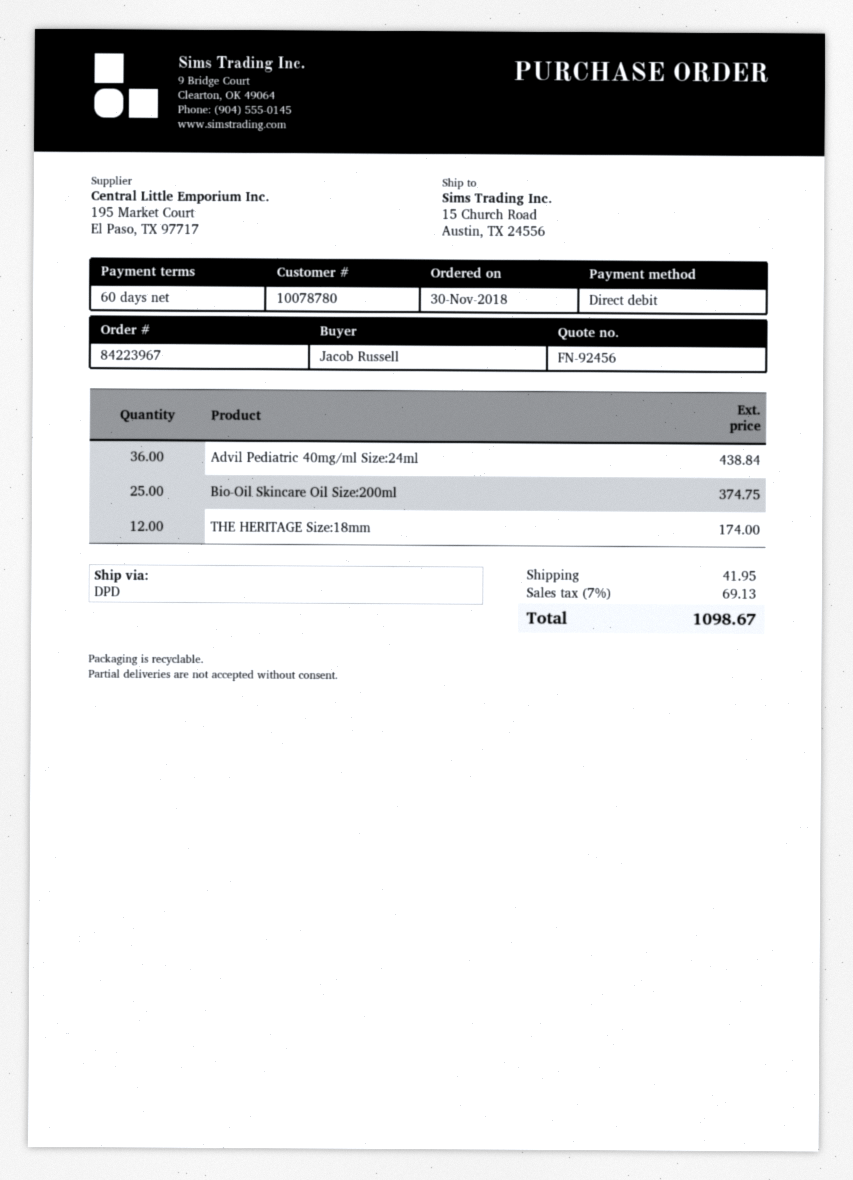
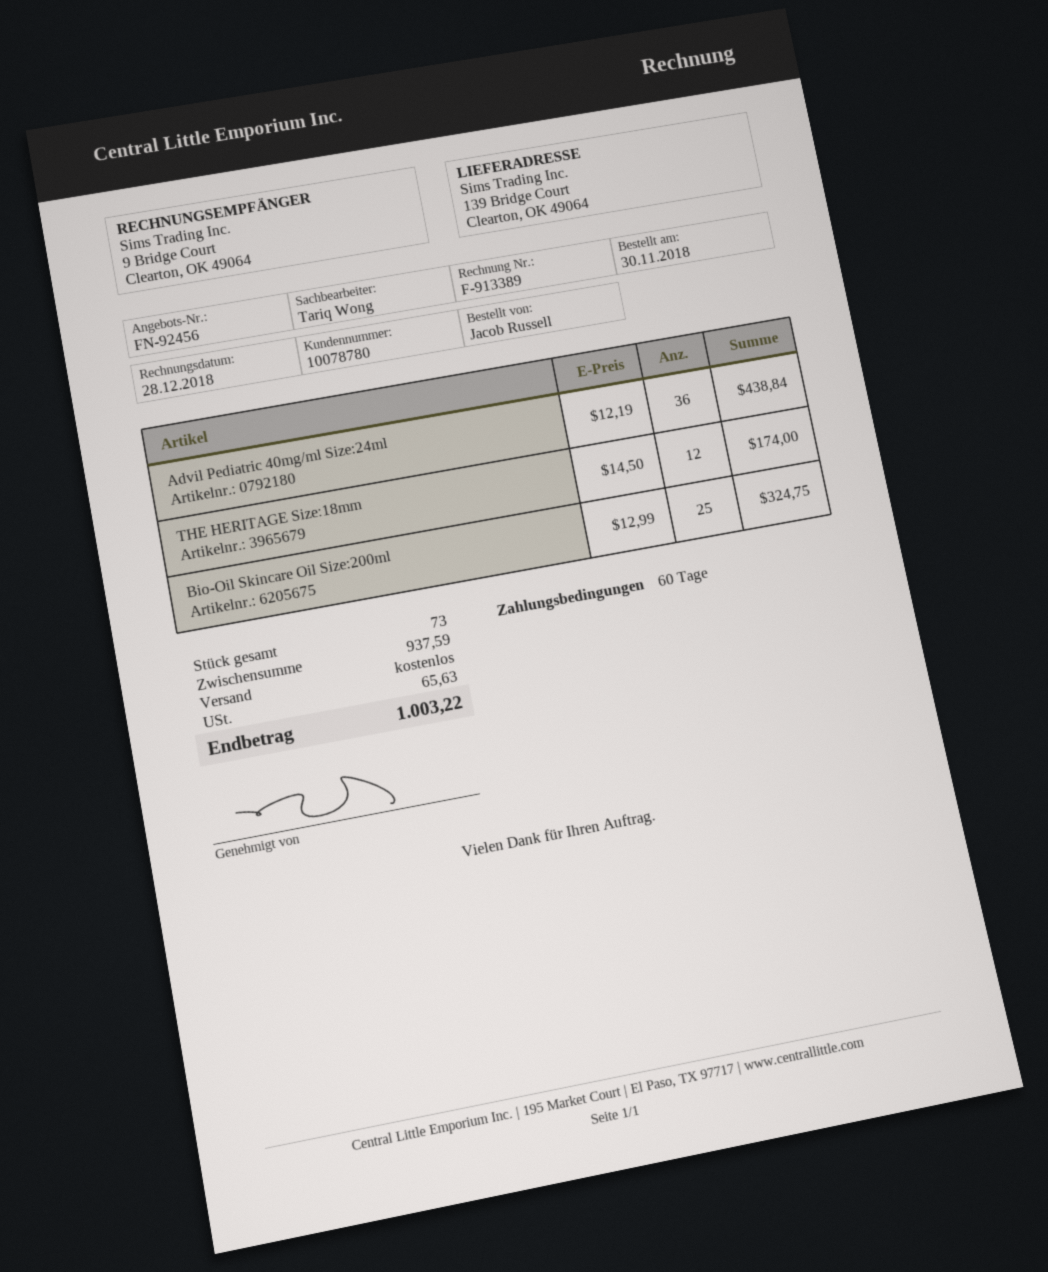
ship to: 15 Church Road, Austin, TX 24556 -> 139 Bridge Court, Clearton, OK 49064
Bio-Oil Skincare Oil Size:200ml: 25 for 374.75 -> 25 for 324.75
shipping: 41.95 -> 0.00
tax: 69.13 -> 65.63
total: 1098.67 -> 1003.22

